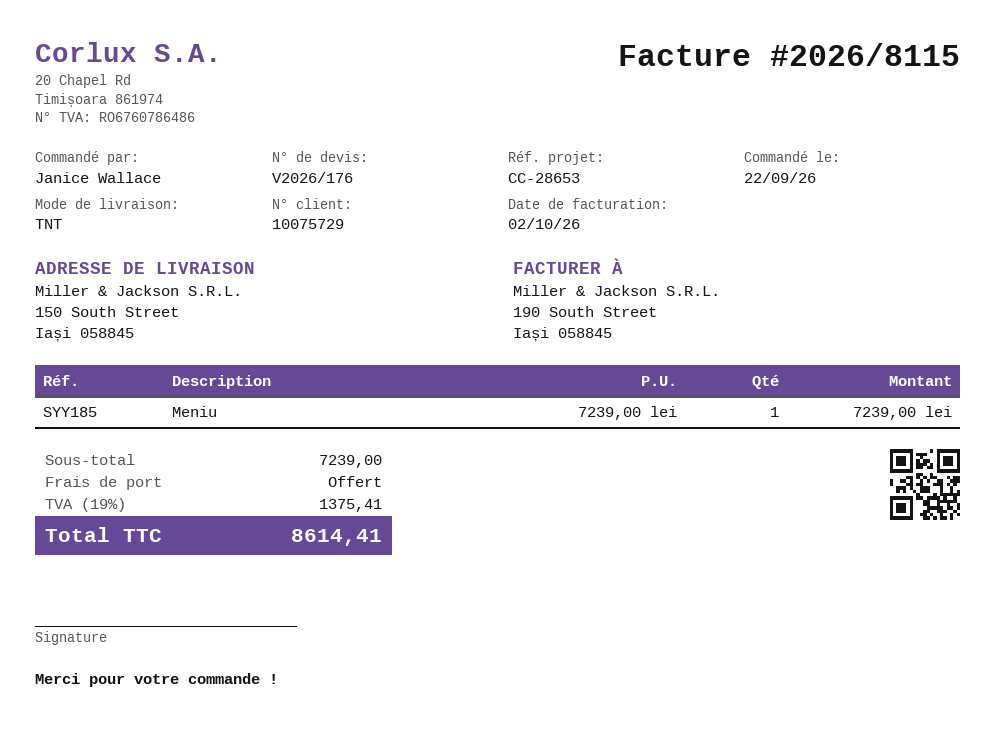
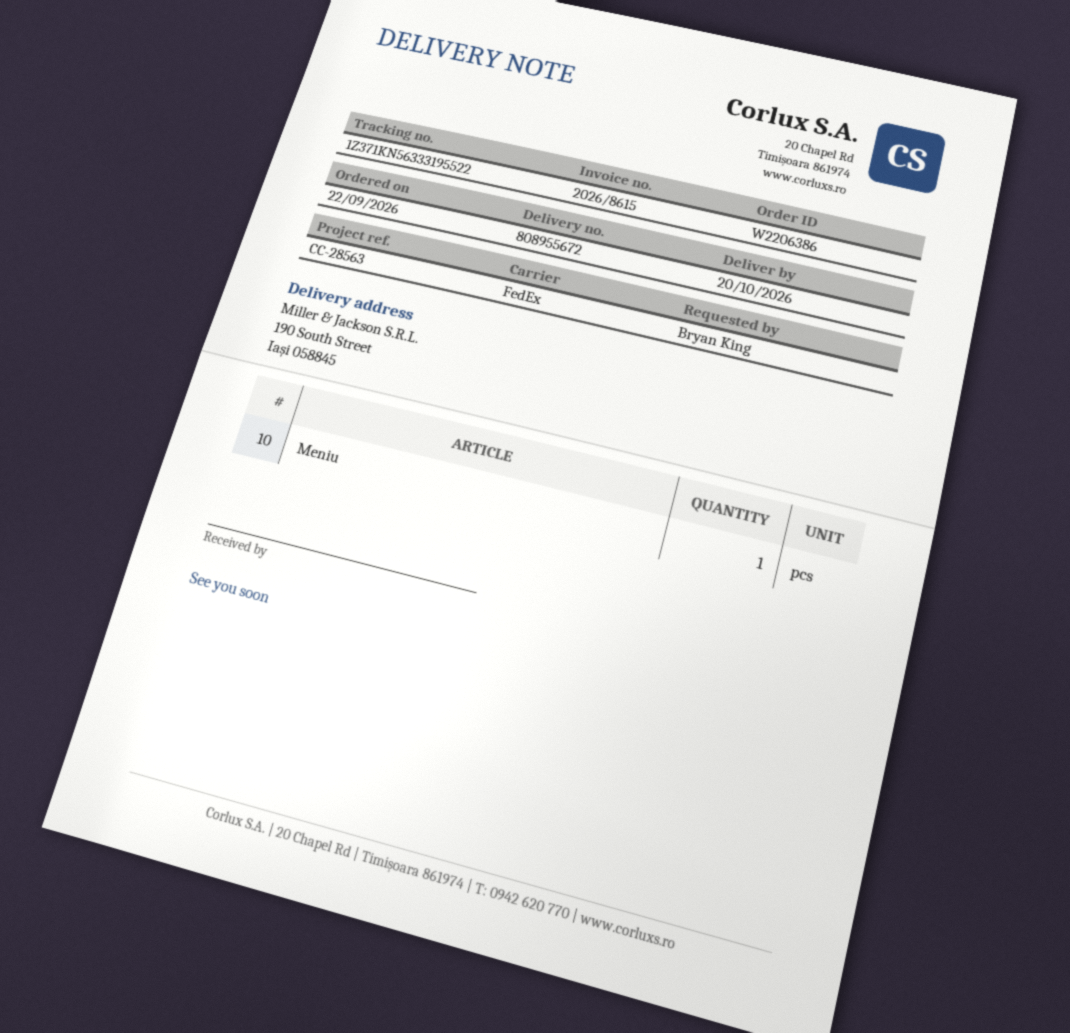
invoice number: 2026/8115 -> 2026/8615
reference: CC-28653 -> CC-28563
ordered by: Janice Wallace -> Bryan King
shipping method: TNT -> FedEx
ship to: 150 South Street, Iași 058845 -> 190 South Street, Iași 058845

